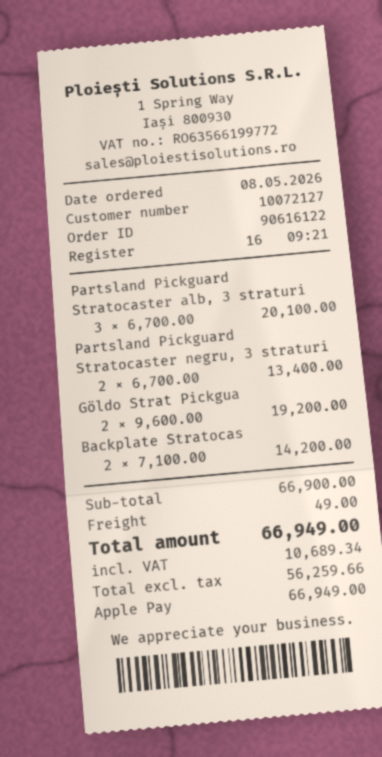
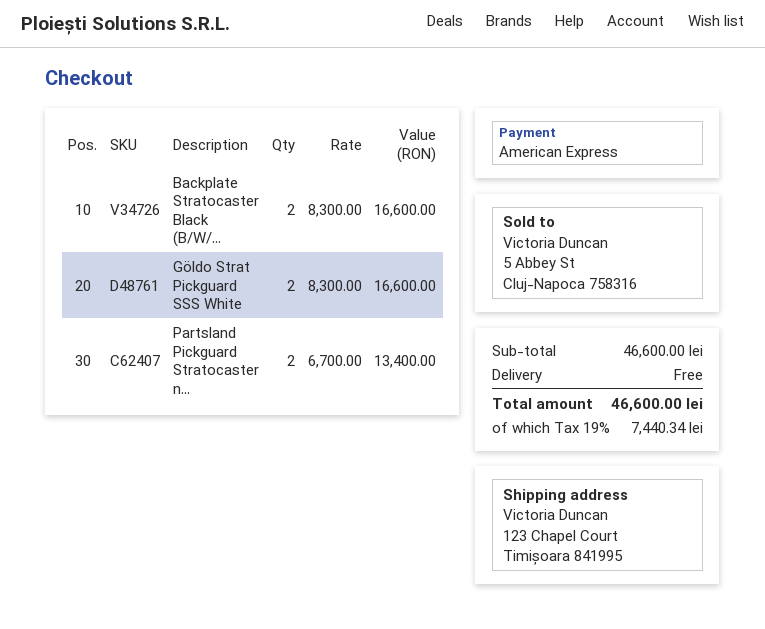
payment method: Apple Pay -> American Express
Partsland Pickguard Stratocaster alb, 3 straturi: 3 x 6700.00 = 20100.00 -> none
Göldo Strat Pickgua: 2 x 9600.00 = 19200.00 -> 2 x 8300.00 = 16600.00
Backplate Stratocas: 2 x 7100.00 = 14200.00 -> 2 x 8300.00 = 16600.00
subtotal: 66900.00 -> 46600.00
shipping: 49.00 -> 0.00
tax: 10689.34 -> 7440.34
total: 66949.00 -> 46600.00

